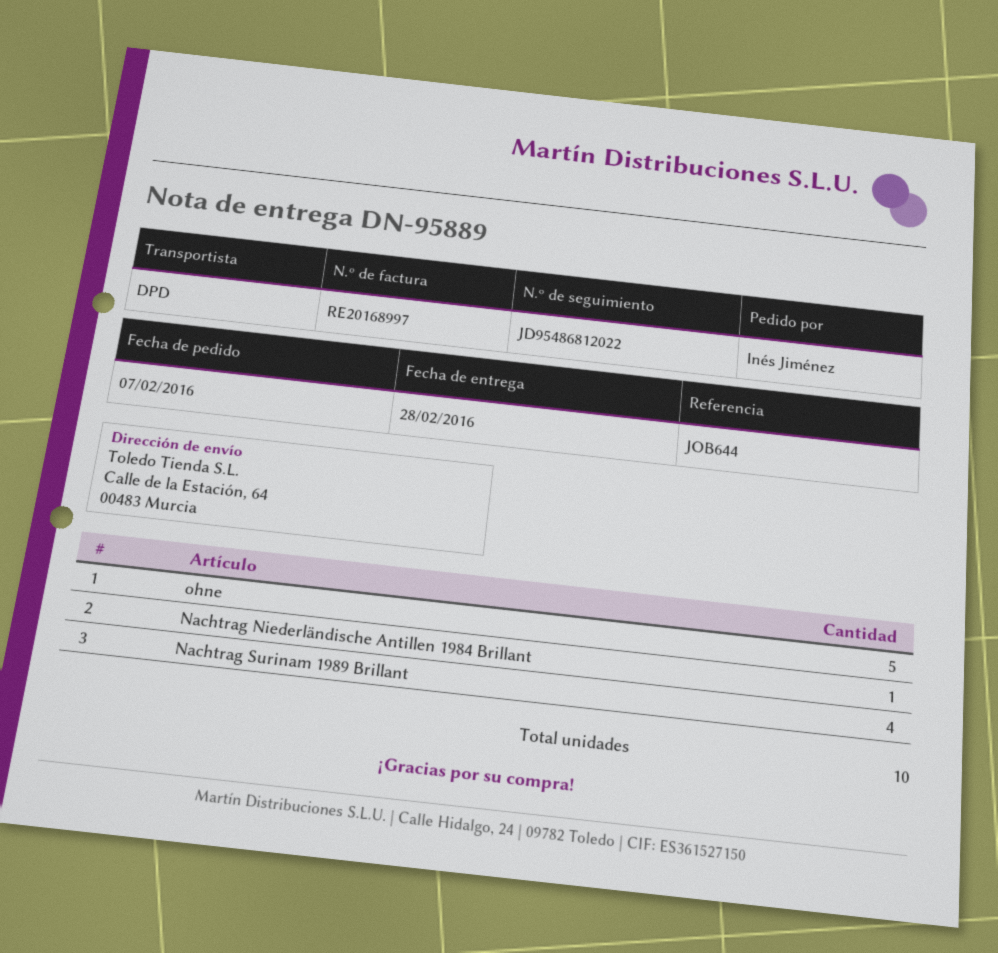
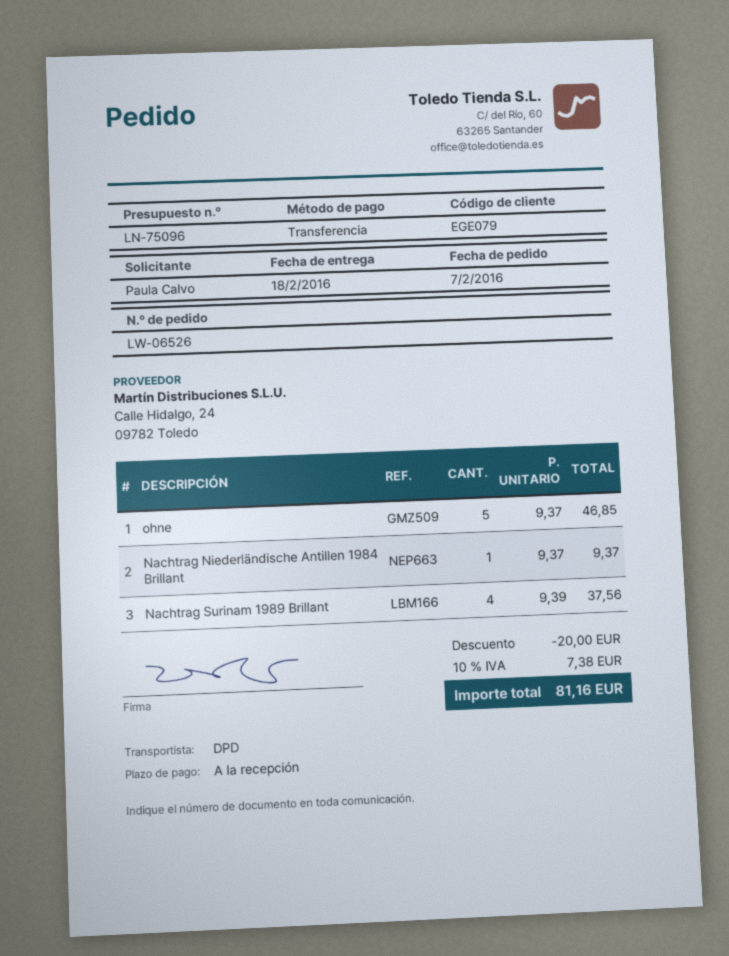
delivery date: 2016-02-28 -> 2016-02-18
ordered by: Inés Jiménez -> Paula Calvo

